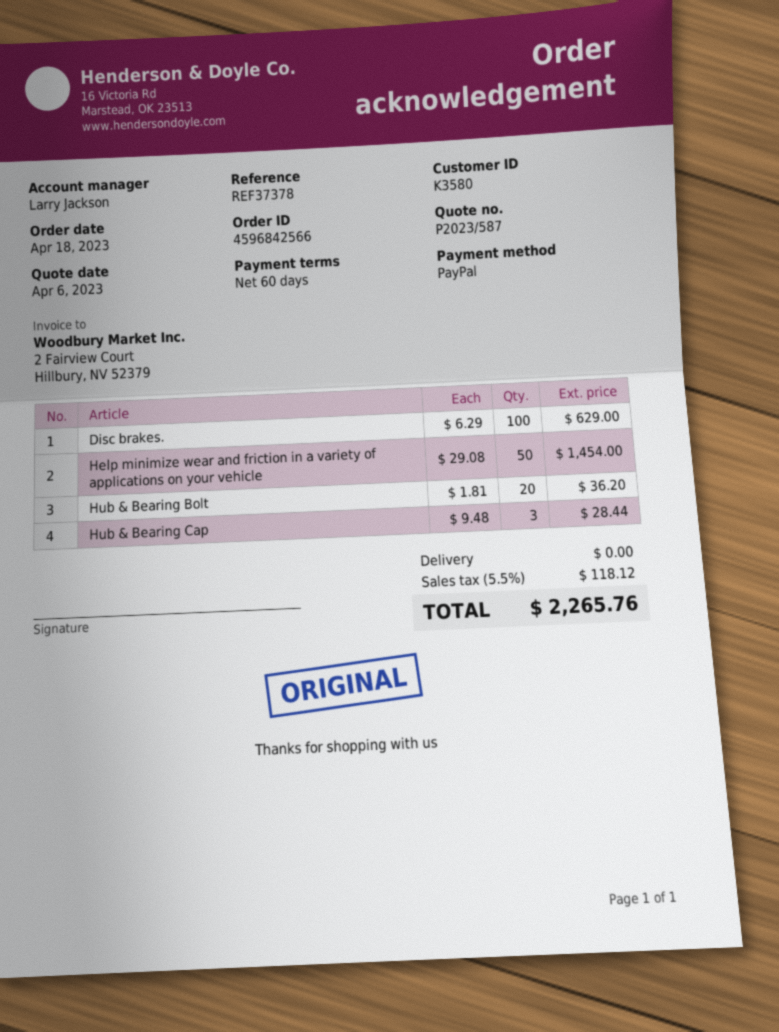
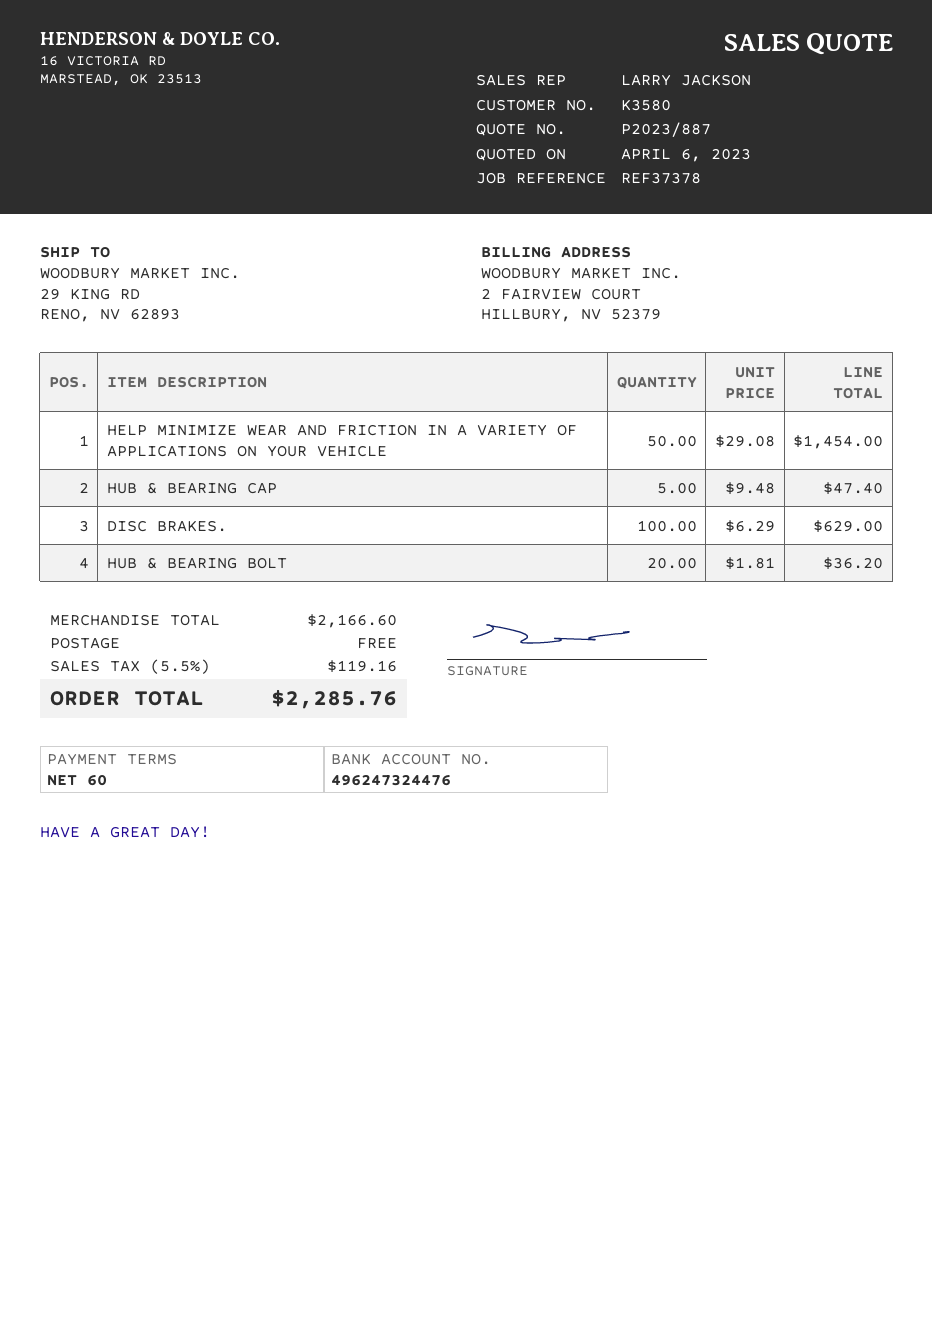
quote number: P2023/587 -> P2023/887
Hub & Bearing Cap: 3 x 9.48 = 28.44 -> 5 x 9.48 = 47.40
tax: 5.5% = 118.12 -> 5.5% = 119.16
total: 2265.76 -> 2285.76

